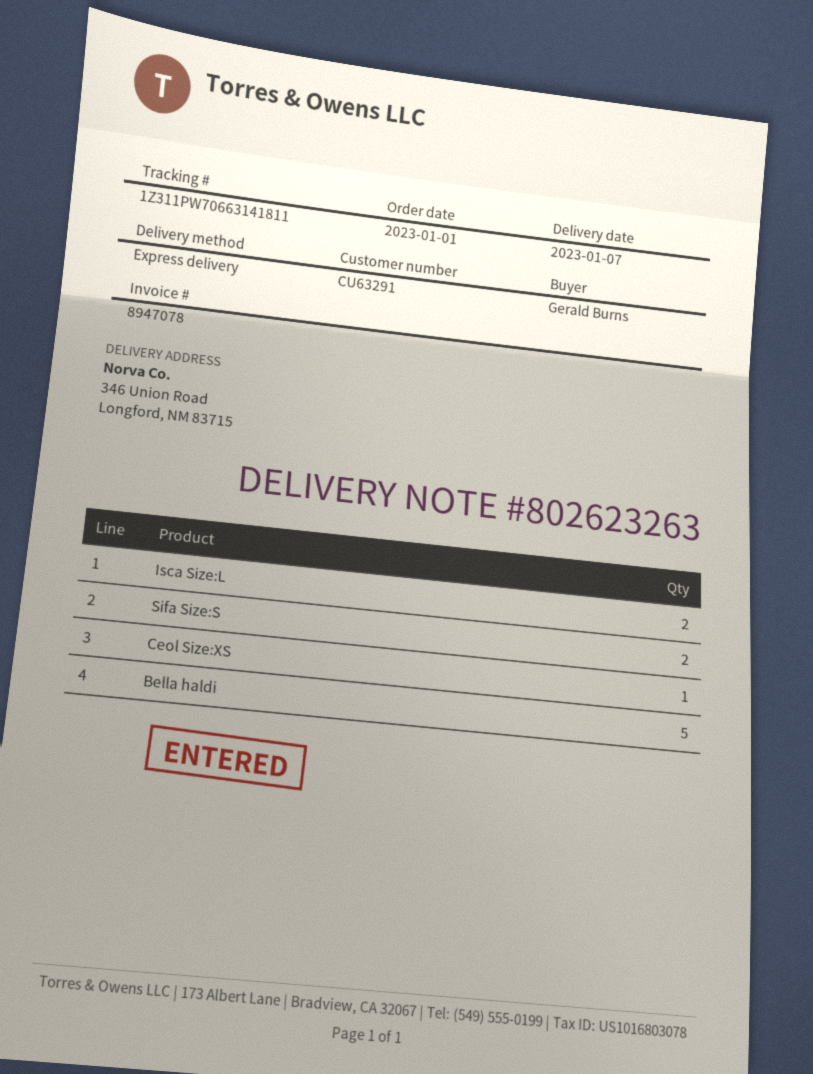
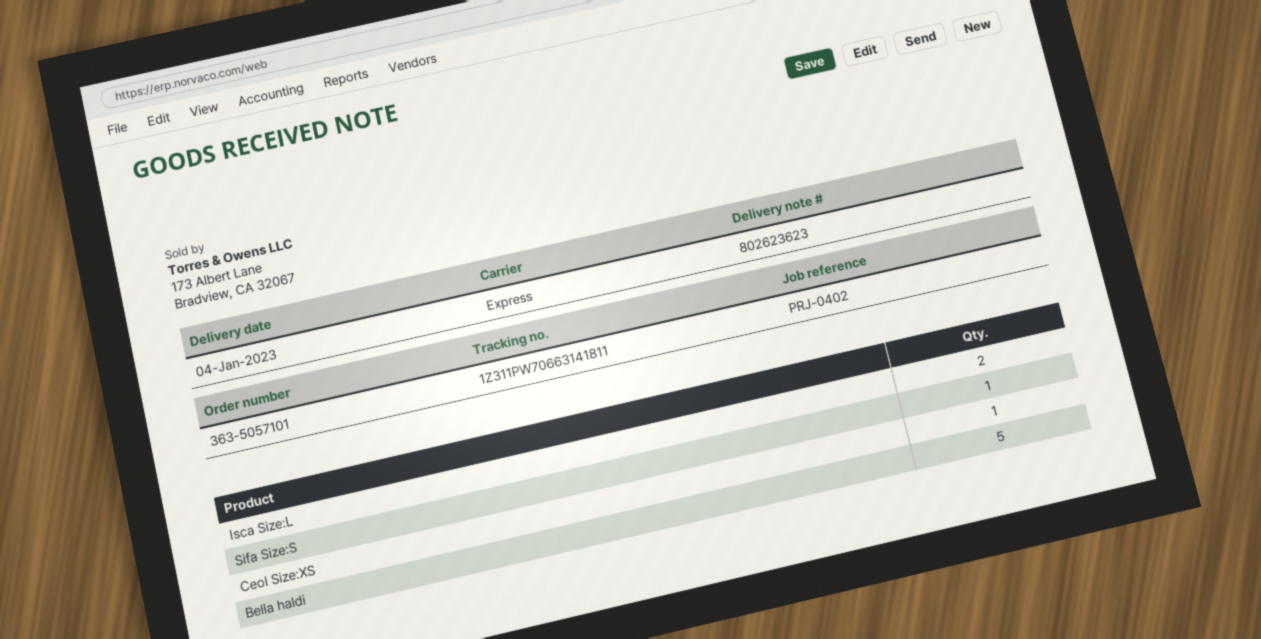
delivery note number: 802623263 -> 802623623
delivery date: 2023-01-07 -> 2023-01-04
Sifa Size:S: 2 -> 1

